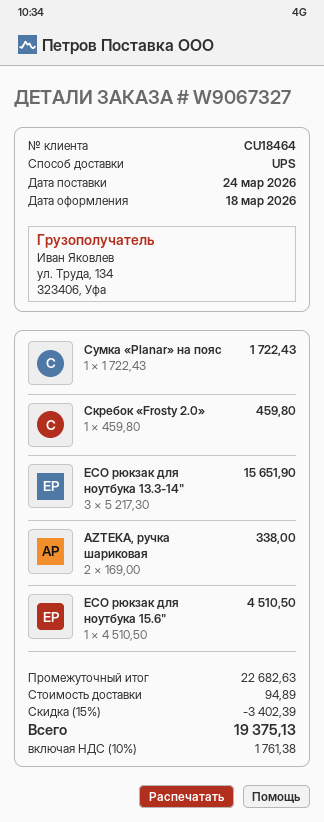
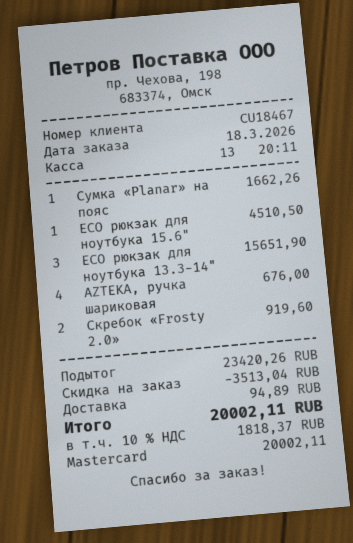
customer number: CU18464 -> CU18467
Cумка «Planar» на пояс: 1 for 1722.43 -> 1 for 1662.26
Cкребок «Frosty 2.0»: 1 for 459.80 -> 2 for 919.60
AZTEKA, ручка шариковая: 2 for 338.00 -> 4 for 676.00
subtotal: 22682.63 -> 23420.26
discount: 3402.39 -> 3513.04
tax: 10% = 1761.38 -> 10% = 1818.37
total: 19375.13 -> 20002.11

